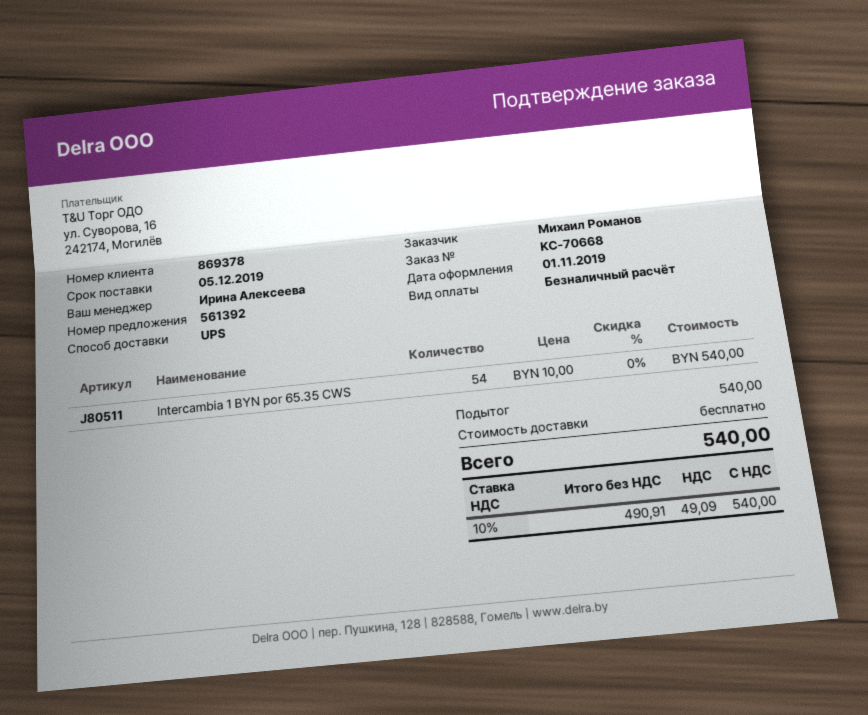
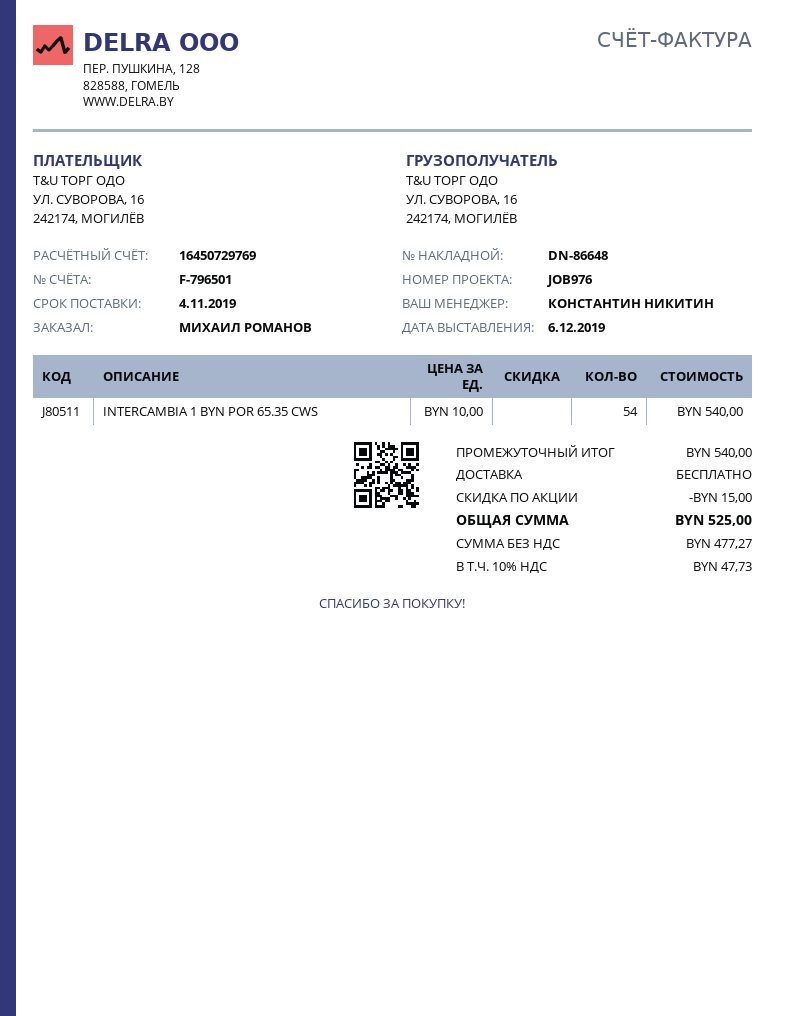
delivery date: 2019-12-05 -> 2019-11-04
sales rep: Ирина Алексеева -> КОНСТАНТИН НИКИТИН
discount: none -> 15.00
net: 490.91 -> 477.27
tax: 10% = 49.09 -> 10% = 47.73
total: 540.00 -> 525.00

